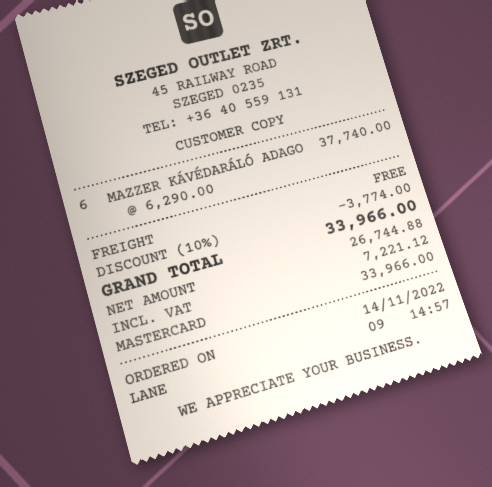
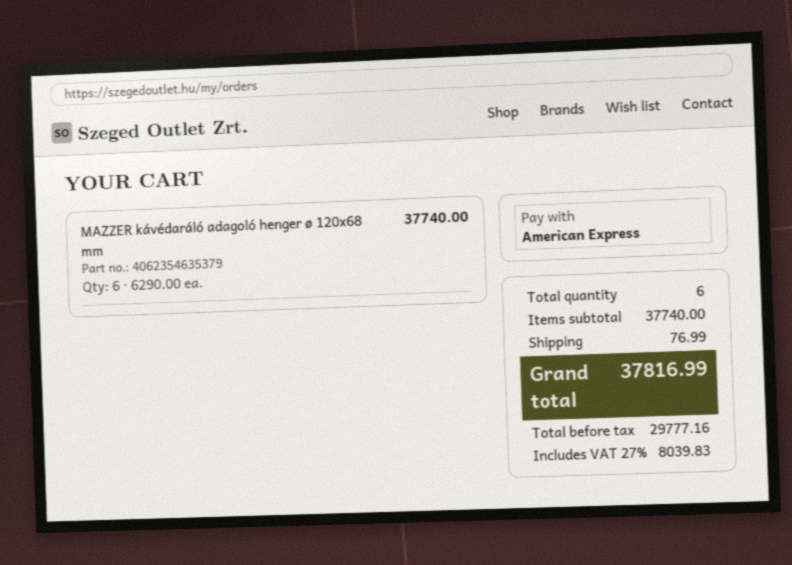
payment method: Mastercard -> American Express
discount: 10% = 3774.00 -> none
shipping: 0.00 -> 76.99
net: 26744.88 -> 29777.16
tax: 7221.12 -> 8039.83
total: 33966.00 -> 37816.99

